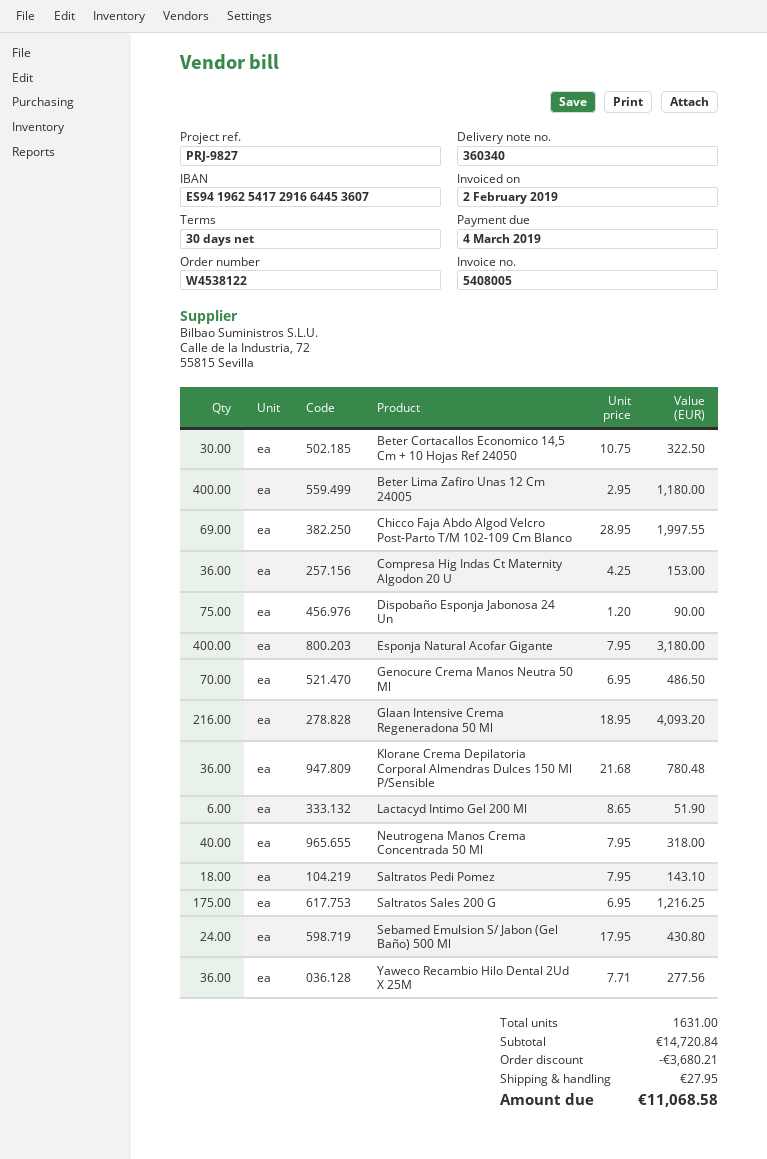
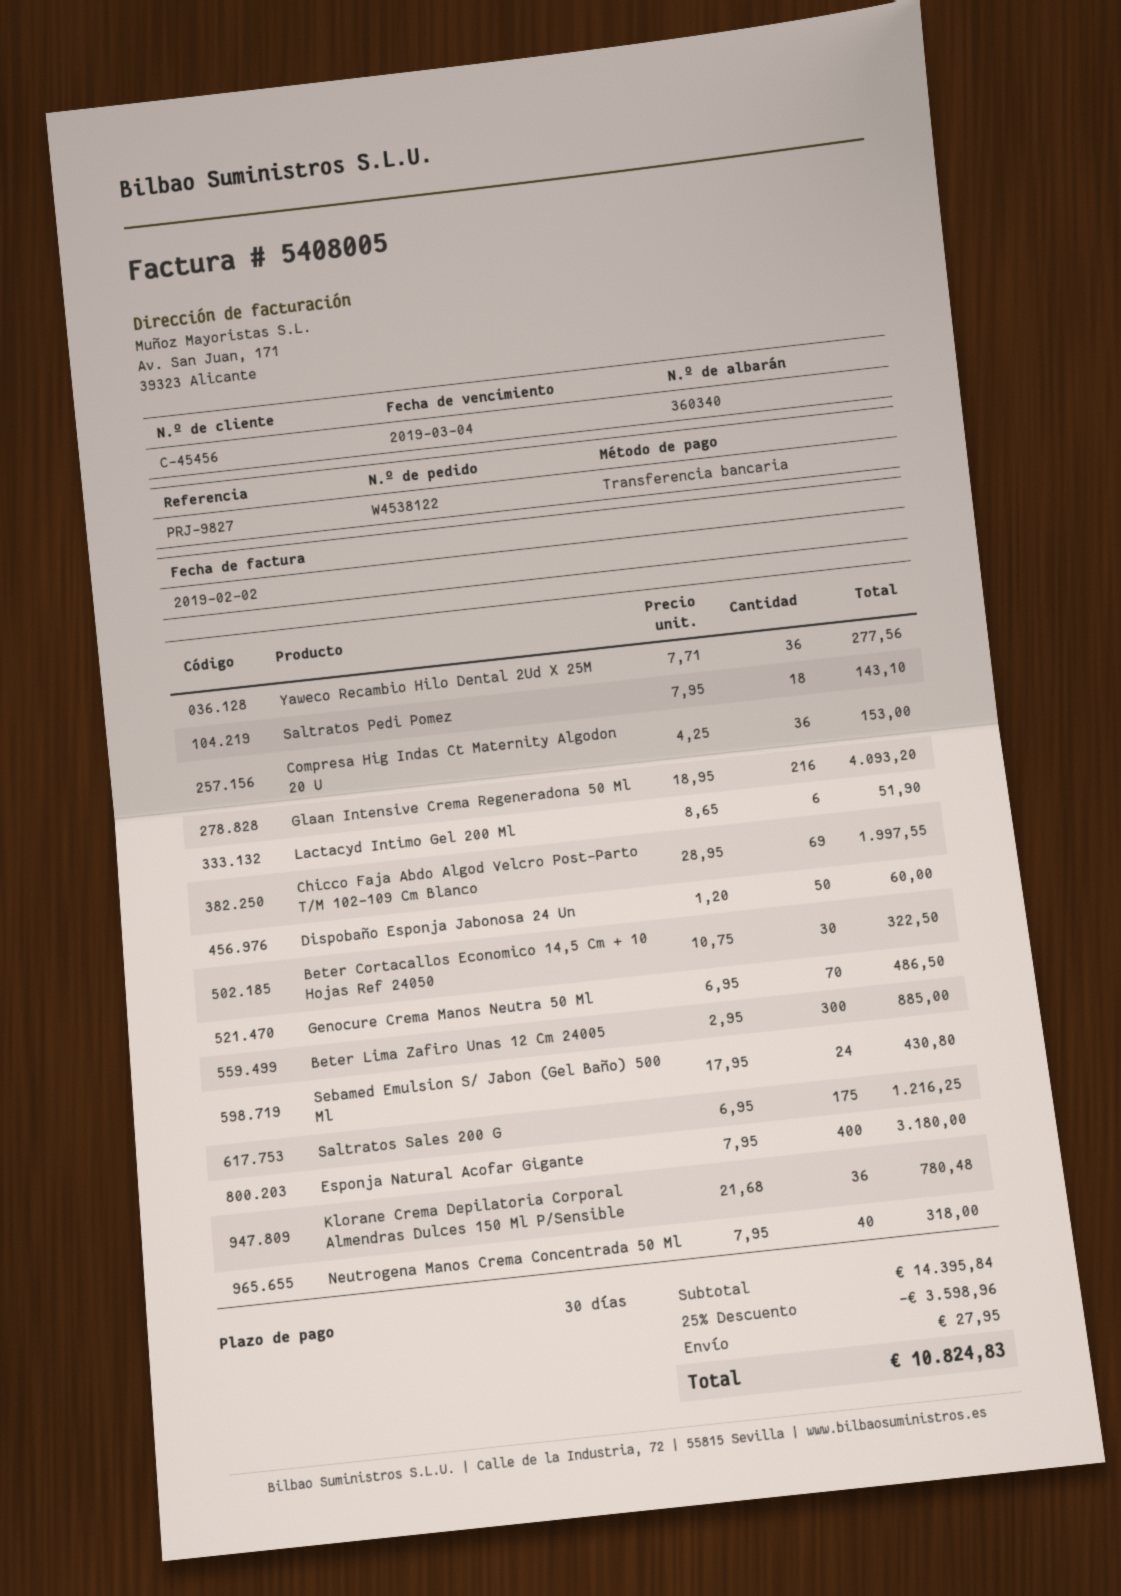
Beter Lima Zafiro Unas 12 Cm 24005: 400 x 2.95 = 1180.00 -> 300 x 2.95 = 885.00
Dispobaño Esponja Jabonosa 24 Un: 75 x 1.20 = 90.00 -> 50 x 1.20 = 60.00
subtotal: 14720.84 -> 14395.84
discount: 3680.21 -> 3598.96
total: 11068.58 -> 10824.83

